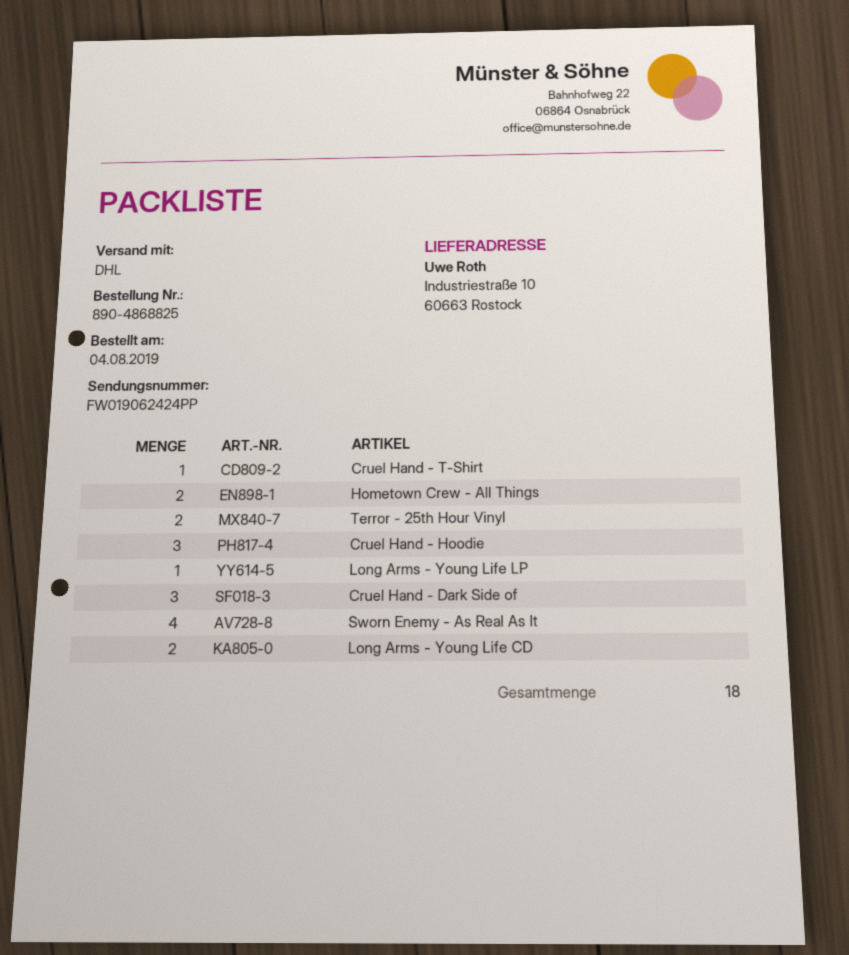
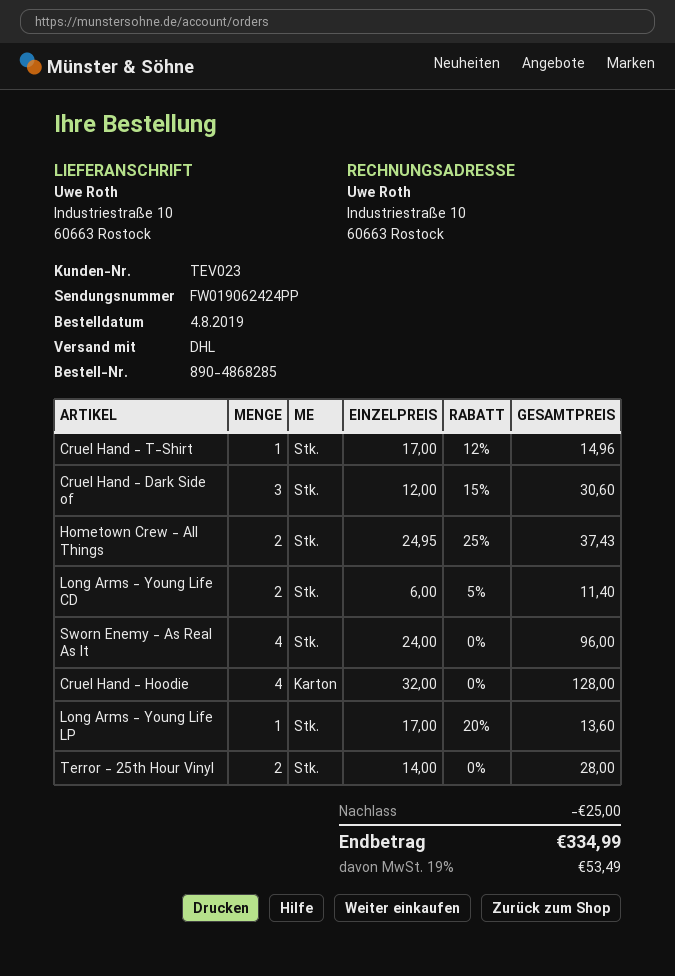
order number: 890-4868825 -> 890-4868285
Cruel Hand - Hoodie: 3 -> 4

